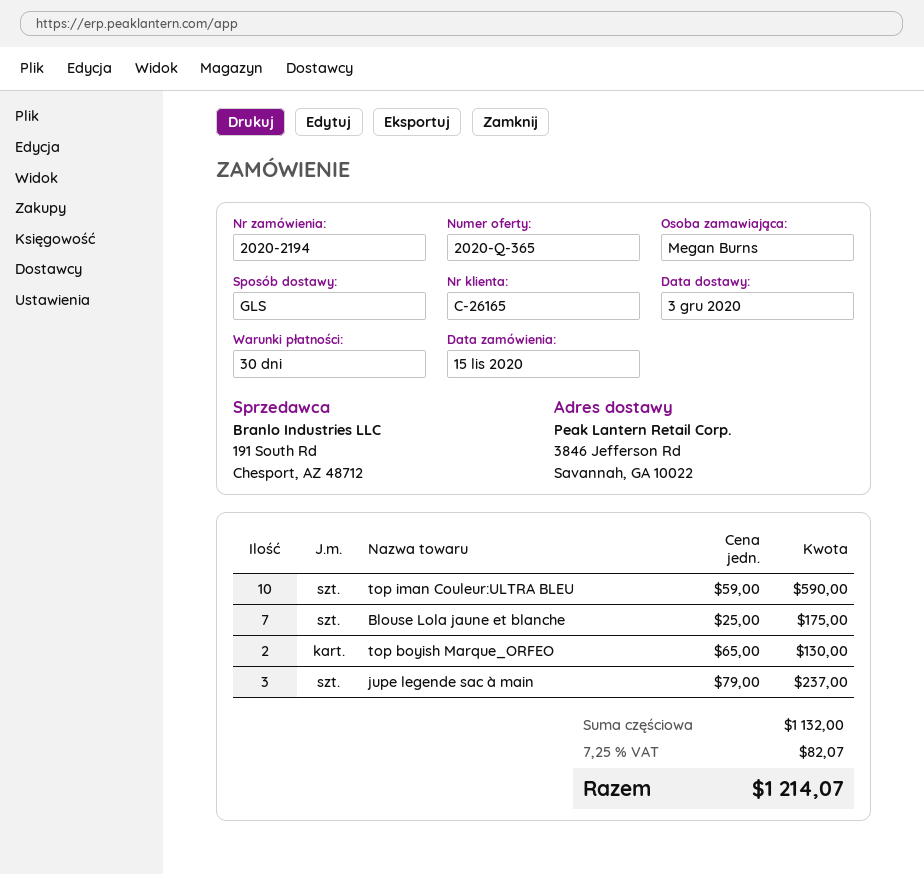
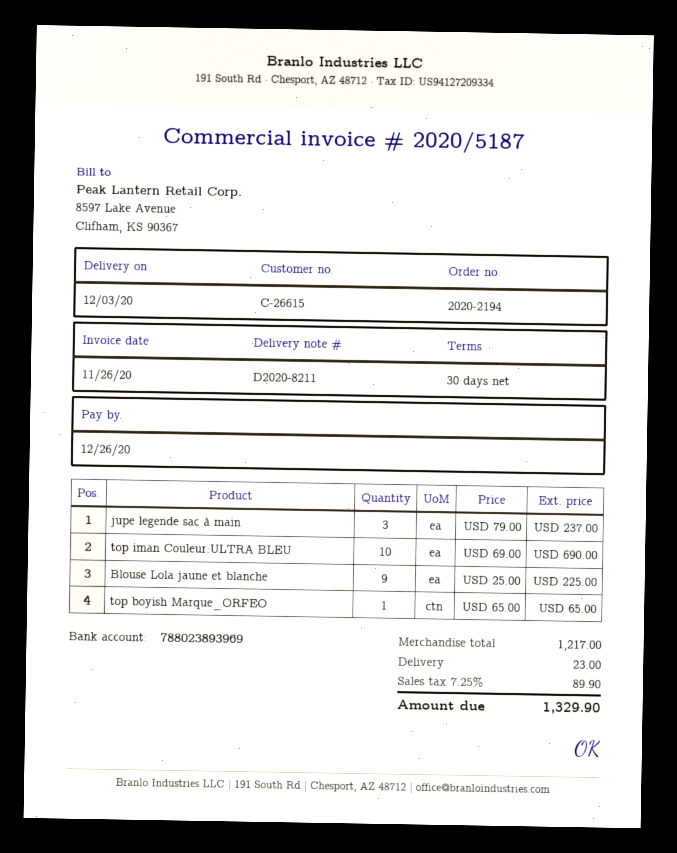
customer number: C-26165 -> C-26615
top iman Couleur:ULTRA BLEU: 10 x 59.00 = 590.00 -> 10 x 69.00 = 690.00
Blouse Lola jaune et blanche: 7 x 25.00 = 175.00 -> 9 x 25.00 = 225.00
top boyish Marque_ORFEO: 2 x 65.00 = 130.00 -> 1 x 65.00 = 65.00
subtotal: 1132.00 -> 1217.00
shipping: none -> 23.00
tax: 7.25% = 82.07 -> 7.25% = 89.90
total: 1214.07 -> 1329.90

